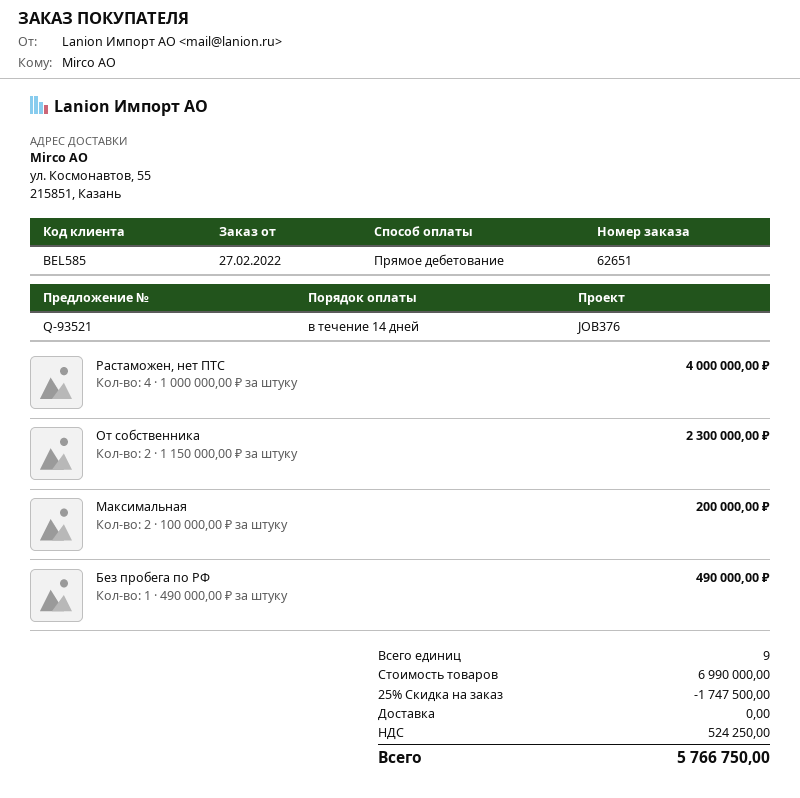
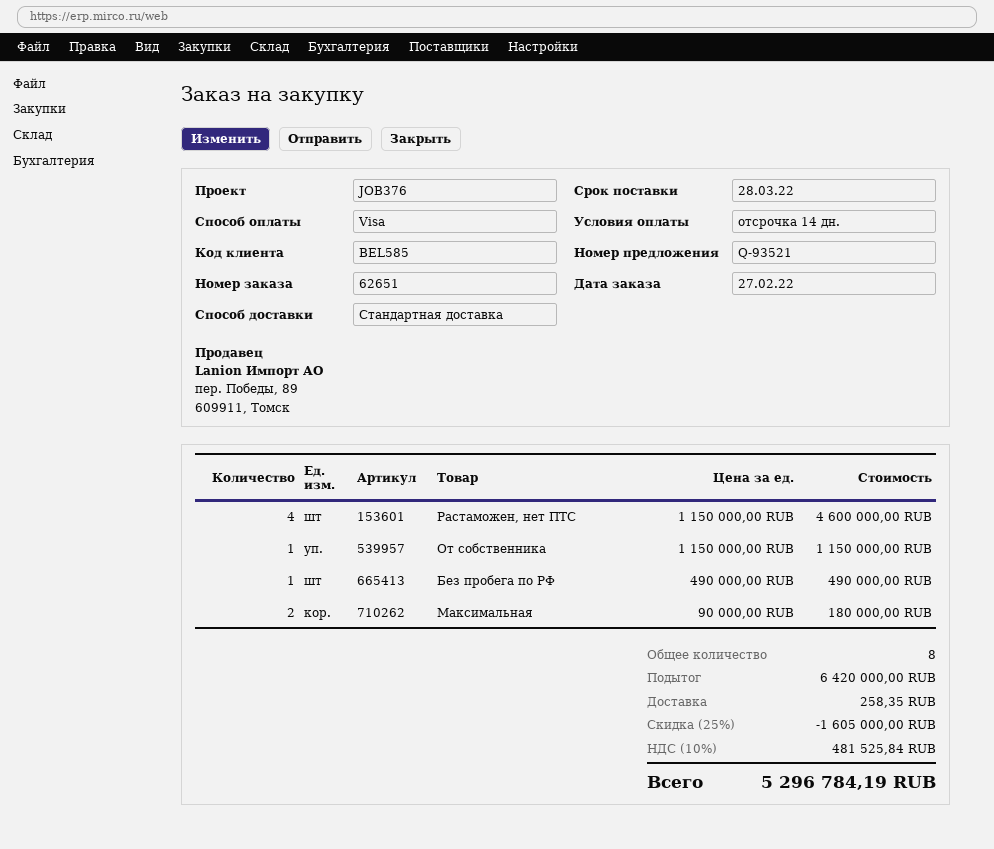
payment method: direct debit -> Visa
Растаможен, нет ПТС: 4 x 1000000.00 = 4000000.00 -> 4 x 1150000.00 = 4600000.00
От собственника: 2 x 1150000.00 = 2300000.00 -> 1 x 1150000.00 = 1150000.00
Максимальная: 2 x 100000.00 = 200000.00 -> 2 x 90000.00 = 180000.00
total quantity: 9 -> 8
subtotal: 6990000.00 -> 6420000.00
discount: 25% = 1747500.00 -> 25% = 1605000.00
shipping: 0.00 -> 258.35
tax: 524250.00 -> 481525.84
total: 5766750.00 -> 5296784.19

